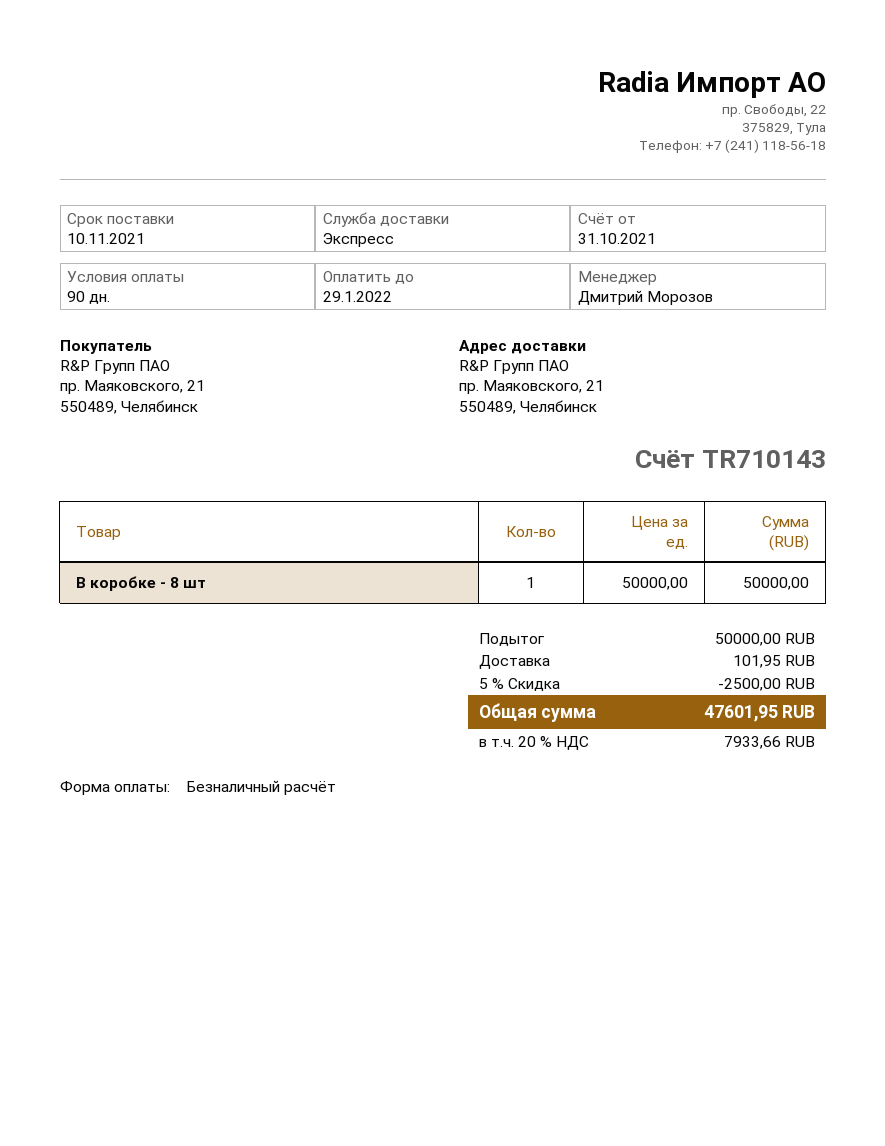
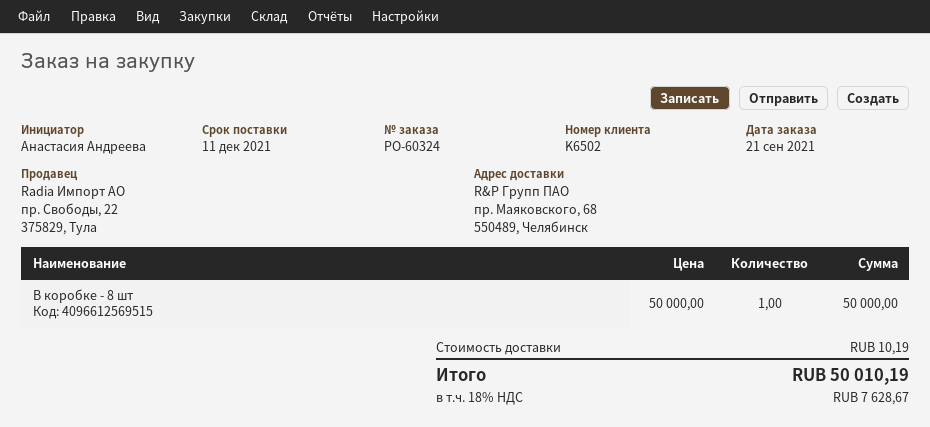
delivery date: 2021-11-10 -> 2021-12-11
ship to: пр. Маяковского, 21, 550489, Челябинск -> пр. Маяковского, 68, 550489, Челябинск
discount: 5% = 2500.00 -> none
shipping: 101.95 -> 10.19
tax: 20% = 7933.66 -> 18% = 7628.67
total: 47601.95 -> 50010.19

